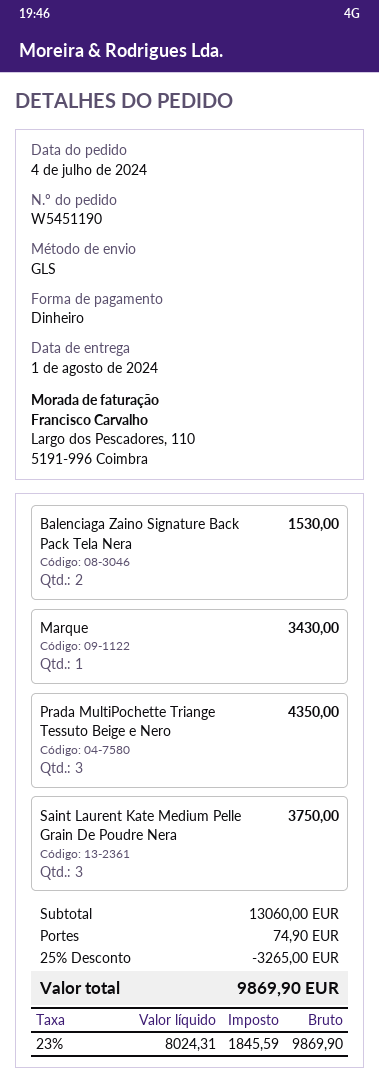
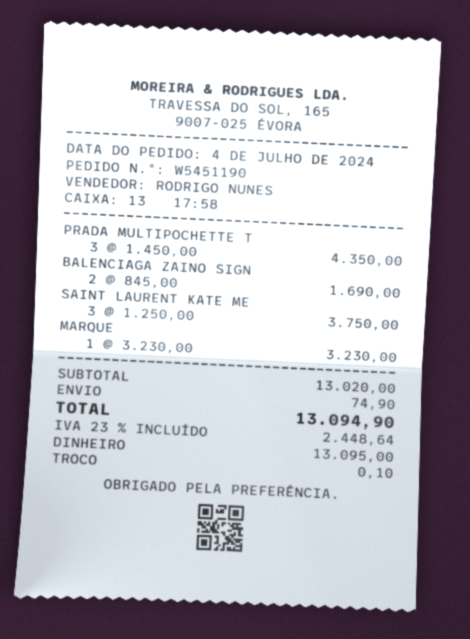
Balenciaga Zaino Signature Back Pack Tela Nera: 2 for 1530.00 -> 2 for 1690.00
Marque: 1 for 3430.00 -> 1 for 3230.00
subtotal: 13060.00 -> 13020.00
discount: 25% = 3265.00 -> none
tax: 23% = 1845.59 -> 23% = 2448.64
total: 9869.90 -> 13094.90

